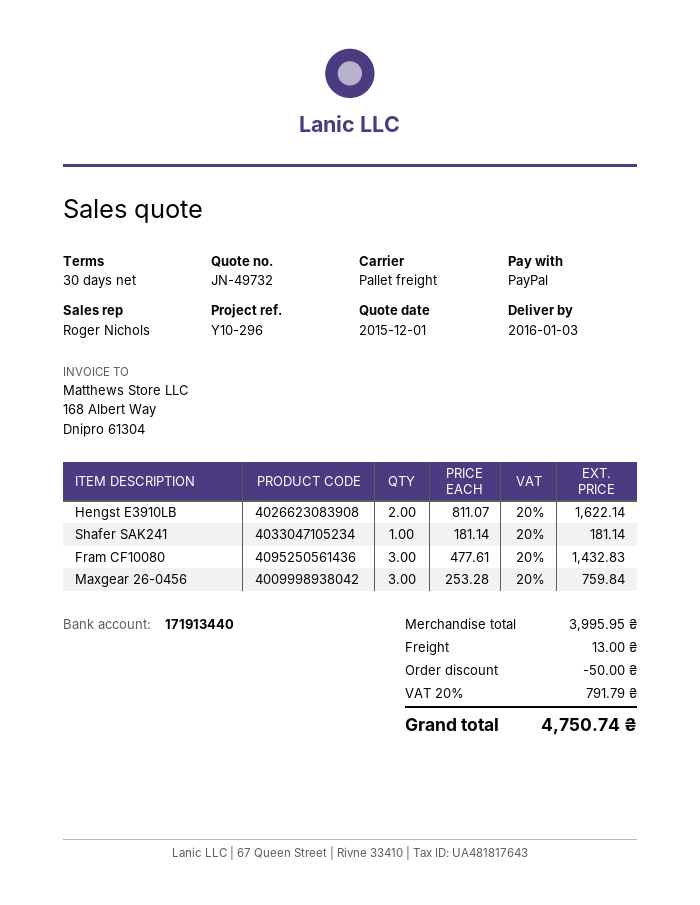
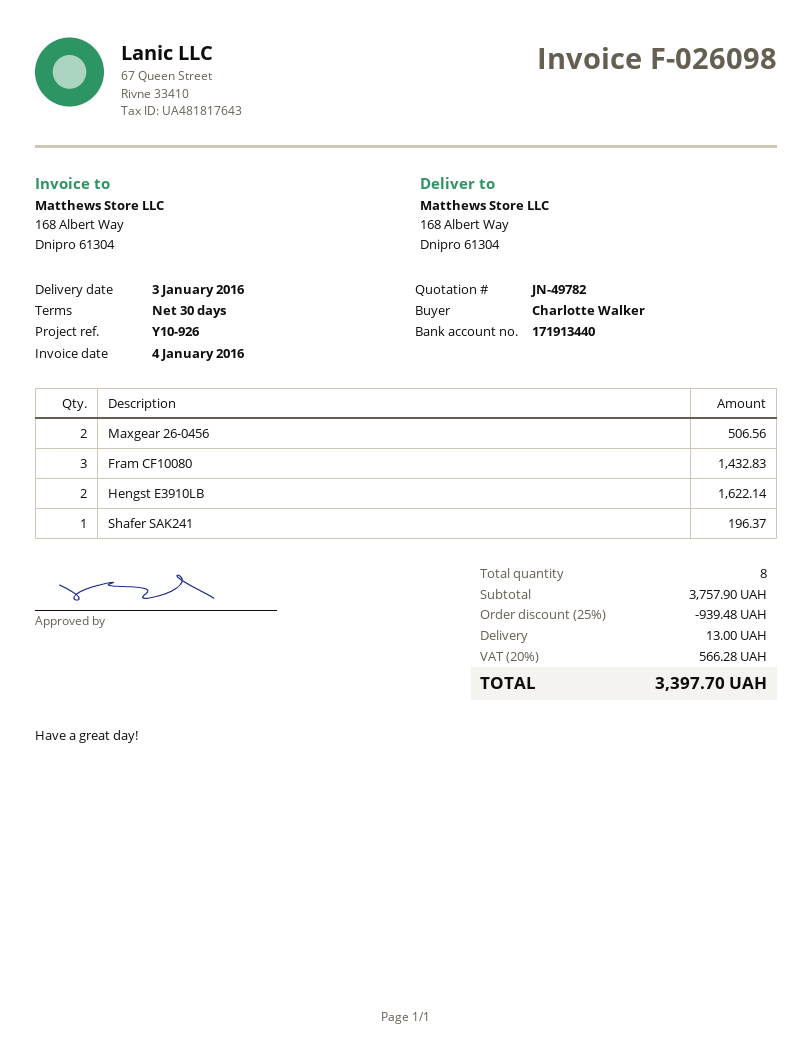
quote number: JN-49732 -> JN-49782
reference: Y10-296 -> Y10-926
Shafer SAK241: 1 for 181.14 -> 1 for 196.37
Maxgear 26-0456: 3 for 759.84 -> 2 for 506.56
subtotal: 3995.95 -> 3757.90
discount: 50.00 -> 939.48
tax: 20% = 791.79 -> 20% = 566.28
total: 4750.74 -> 3397.70

